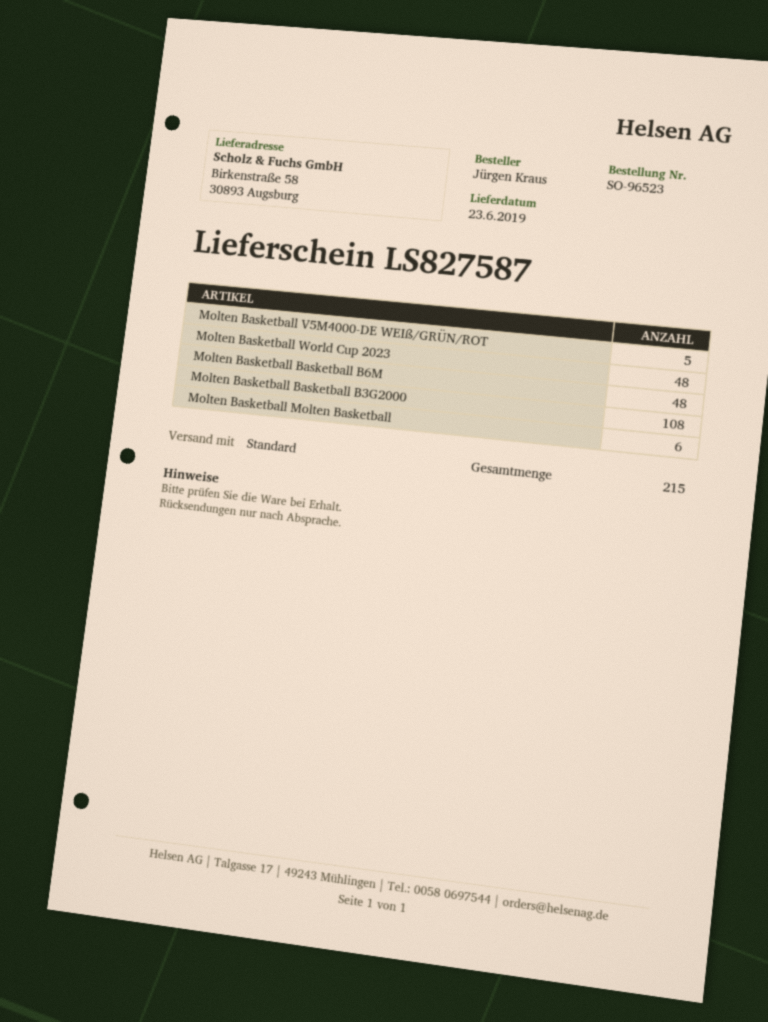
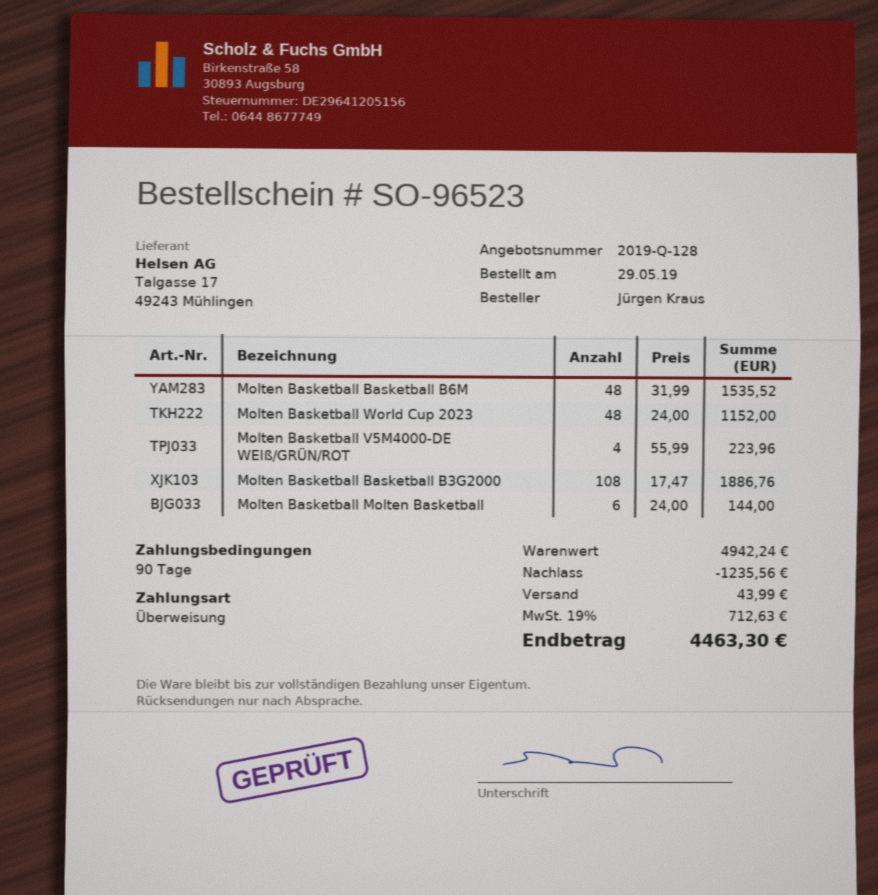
Molten Basketball V5M4000-DE WEIß/GRÜN/ROT: 5 -> 4

